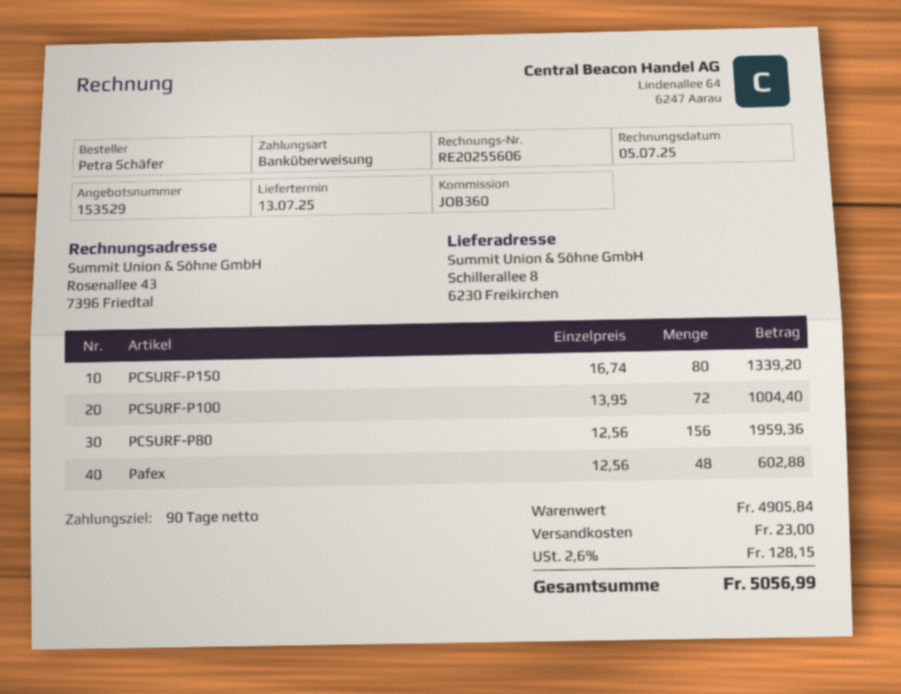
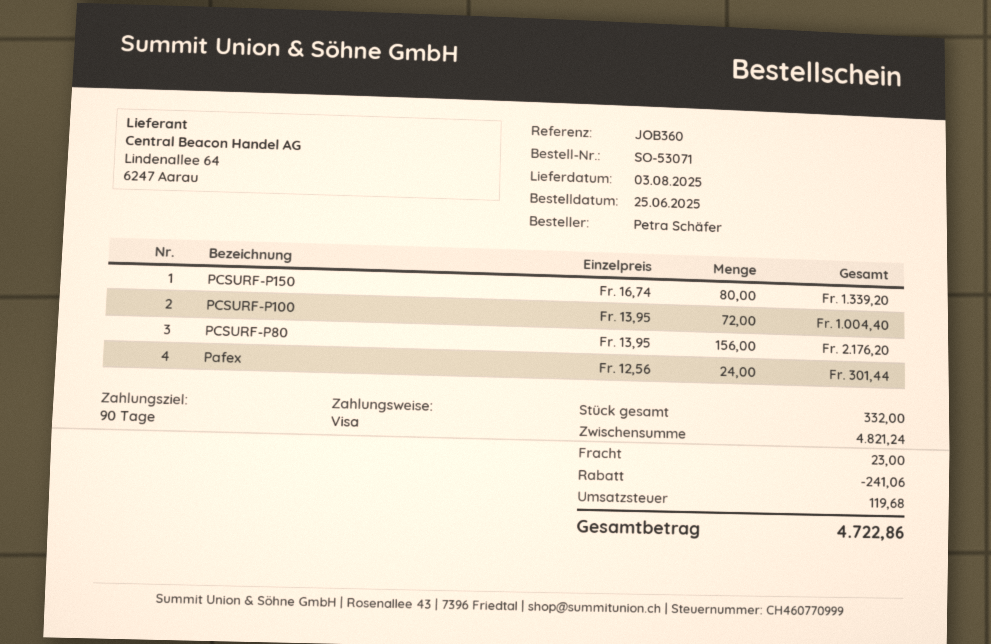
delivery date: 2025-07-13 -> 2025-08-03
payment method: bank transfer -> Visa
PCSURF-P80: 156 x 12.56 = 1959.36 -> 156 x 13.95 = 2176.20
Pafex: 48 x 12.56 = 602.88 -> 24 x 12.56 = 301.44
subtotal: 4905.84 -> 4821.24
discount: none -> 241.06
tax: 128.15 -> 119.68
total: 5056.99 -> 4722.86

